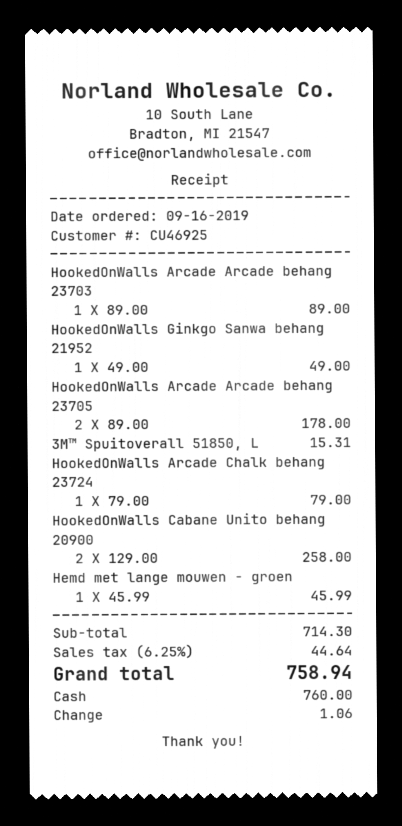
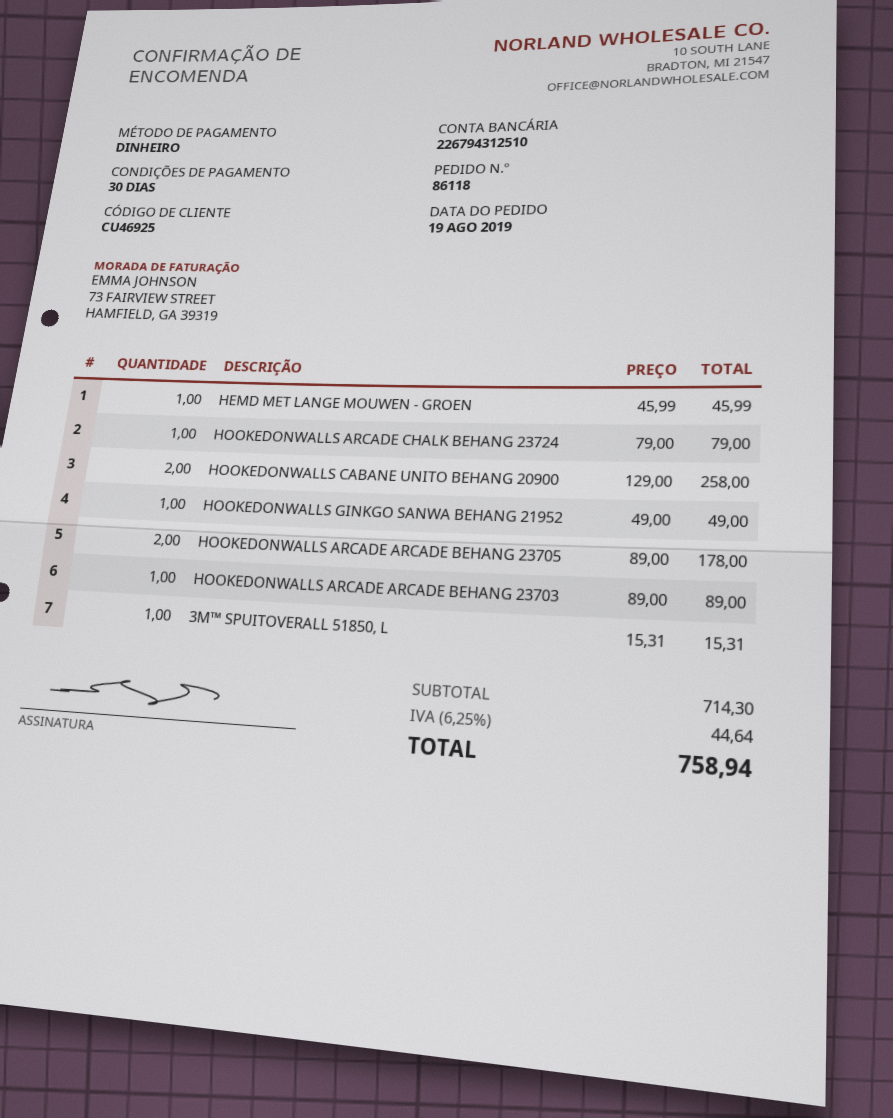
order date: 2019-09-16 -> 2019-08-19

